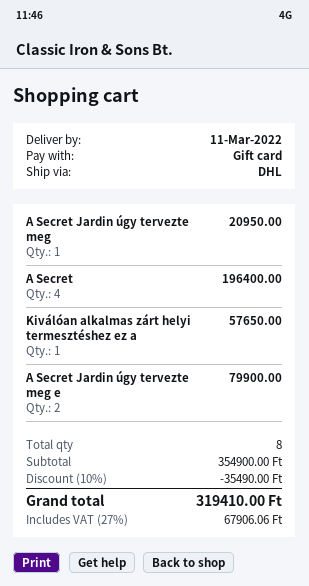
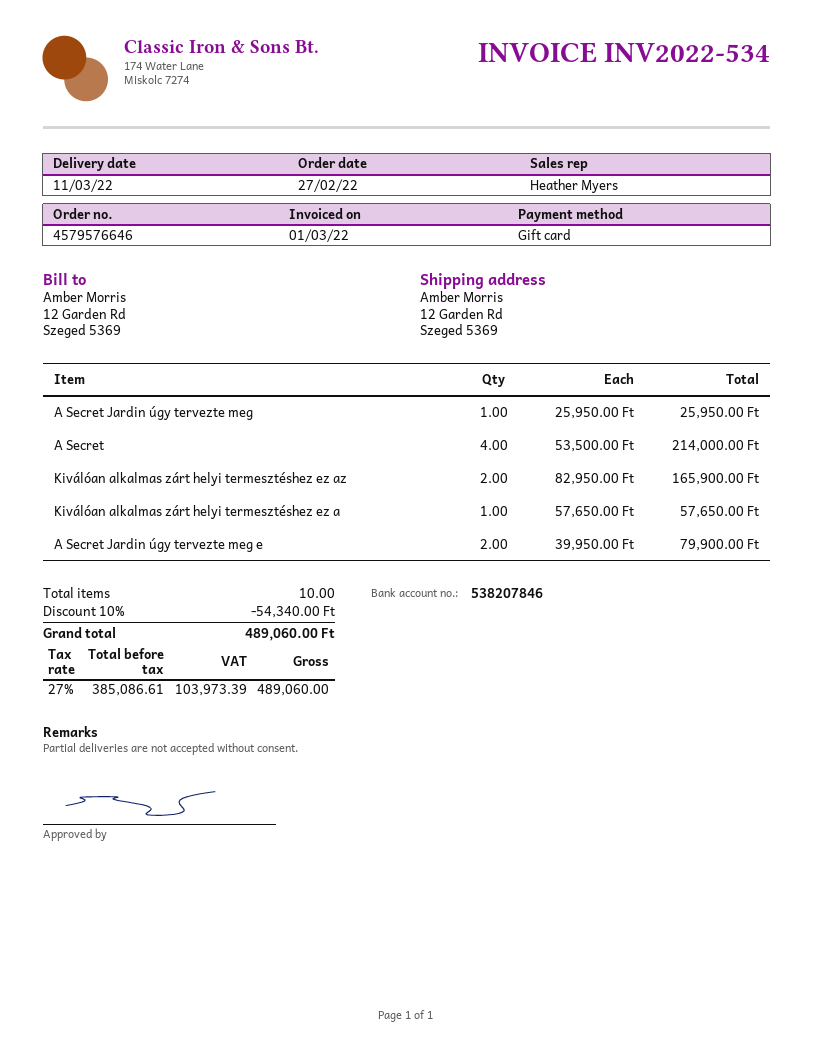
A Secret Jardin úgy tervezte meg: 1 for 20950.00 -> 1 for 25950.00
A Secret: 4 for 196400.00 -> 4 for 214000.00
Kiválóan alkalmas zárt helyi termesztéshez ez az: none -> 2 for 165900.00
total quantity: 8 -> 10
discount: 10% = 35490.00 -> 10% = 54340.00
tax: 27% = 67906.06 -> 27% = 103973.39
total: 319410.00 -> 489060.00

